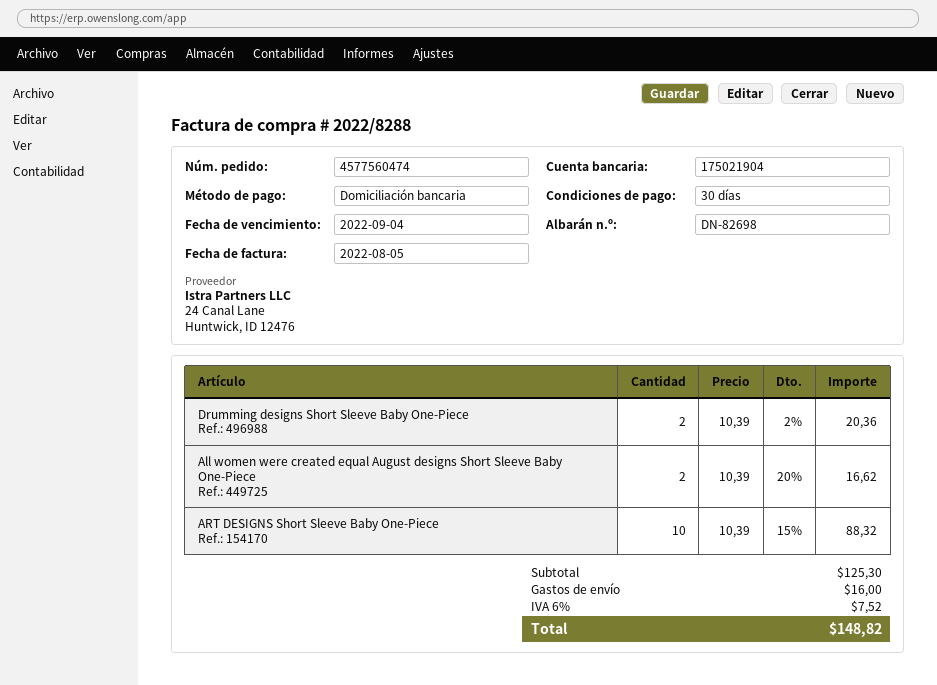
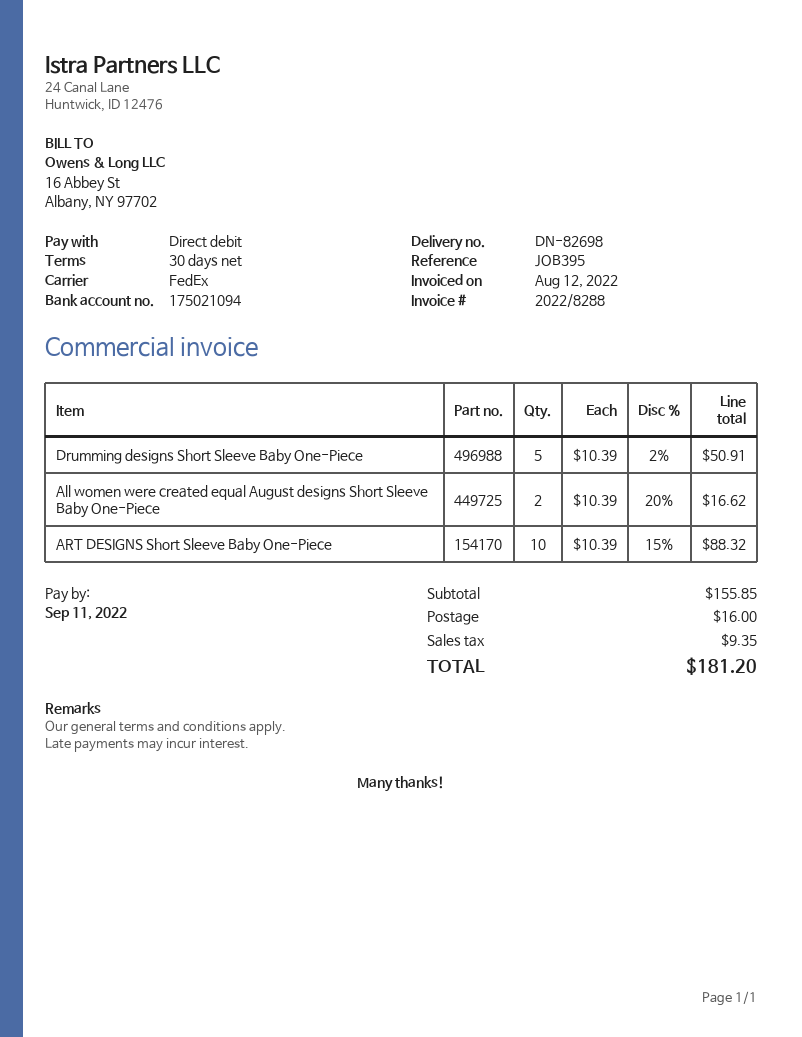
invoice date: 2022-08-05 -> 2022-08-12
due date: 2022-09-04 -> 2022-09-11
bank account: 175021904 -> 175021094
Drumming designs Short Sleeve Baby One-Piece: 2 x 10.39 - 2% = 20.36 -> 5 x 10.39 - 2% = 50.91
subtotal: 125.30 -> 155.85
tax: 7.52 -> 9.35
total: 148.82 -> 181.20

